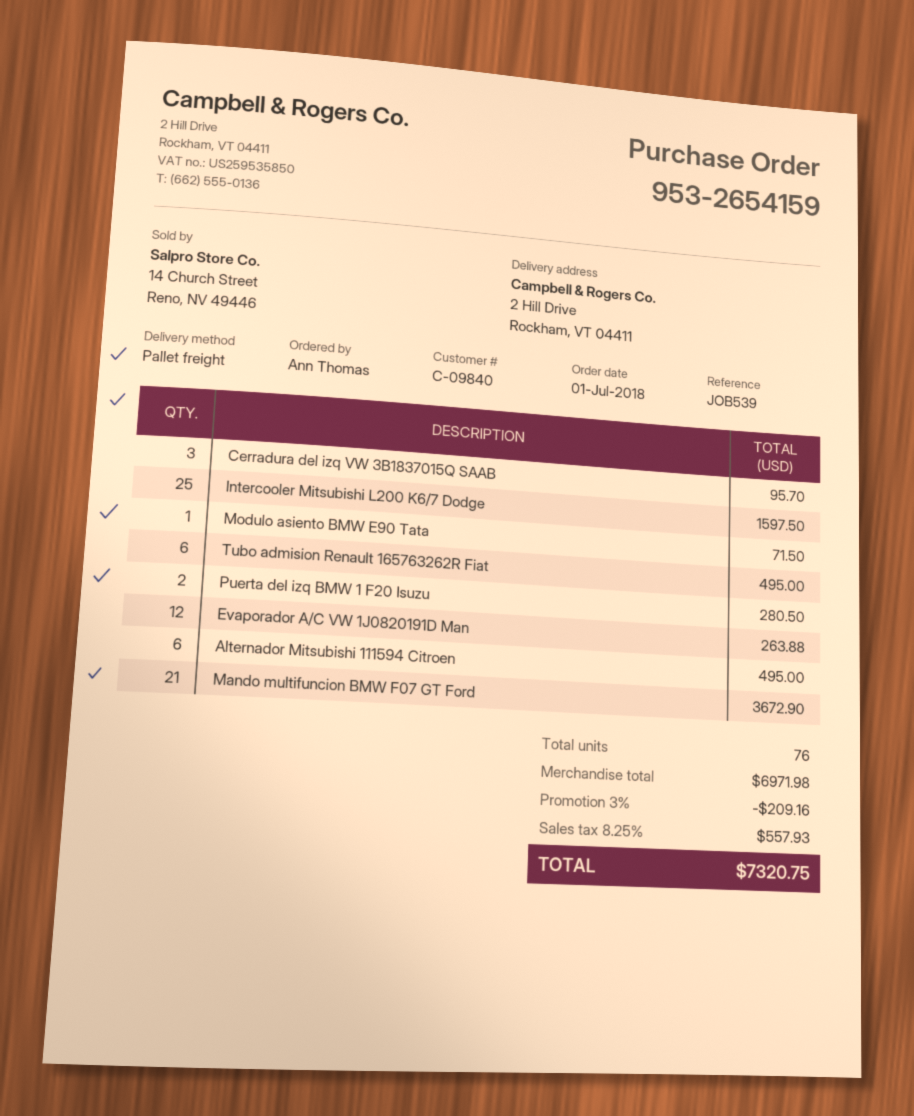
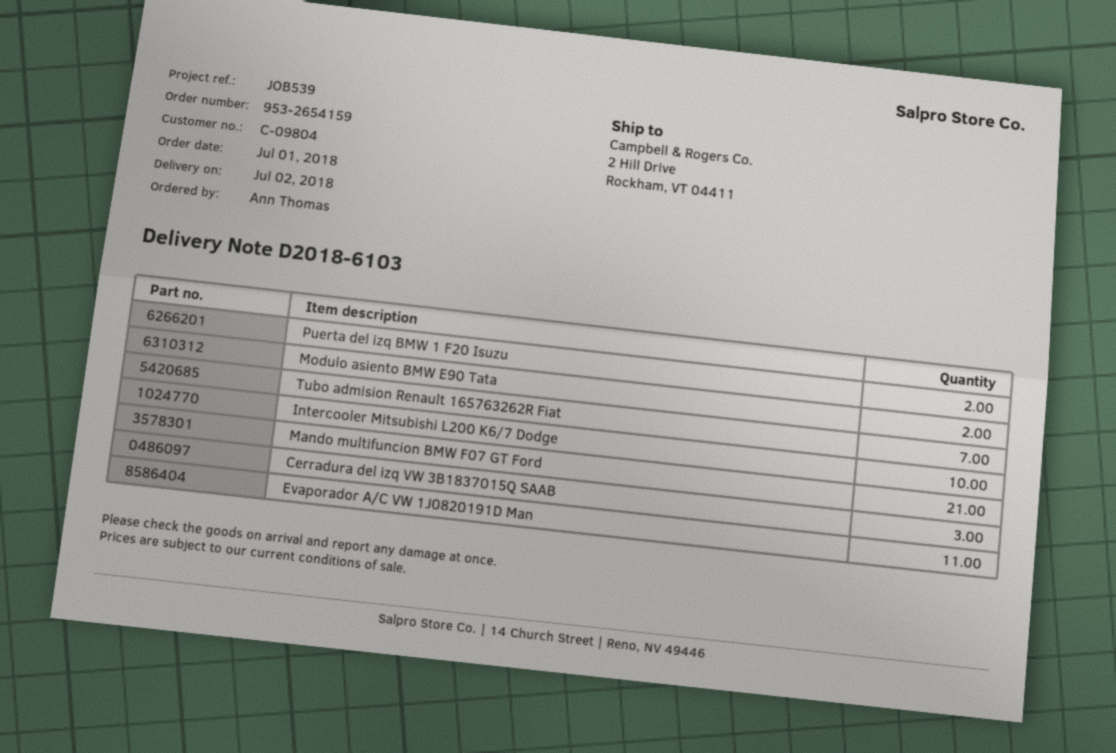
customer number: C-09840 -> C-09804
Intercooler Mitsubishi L200 K6/7 Dodge: 25 -> 10
Modulo asiento BMW E90 Tata: 1 -> 2
Tubo admision Renault 165763262R Fiat: 6 -> 7
Evaporador A/C VW 1J0820191D Man: 12 -> 11
Alternador Mitsubishi 111594 Citroen: 6 -> none

